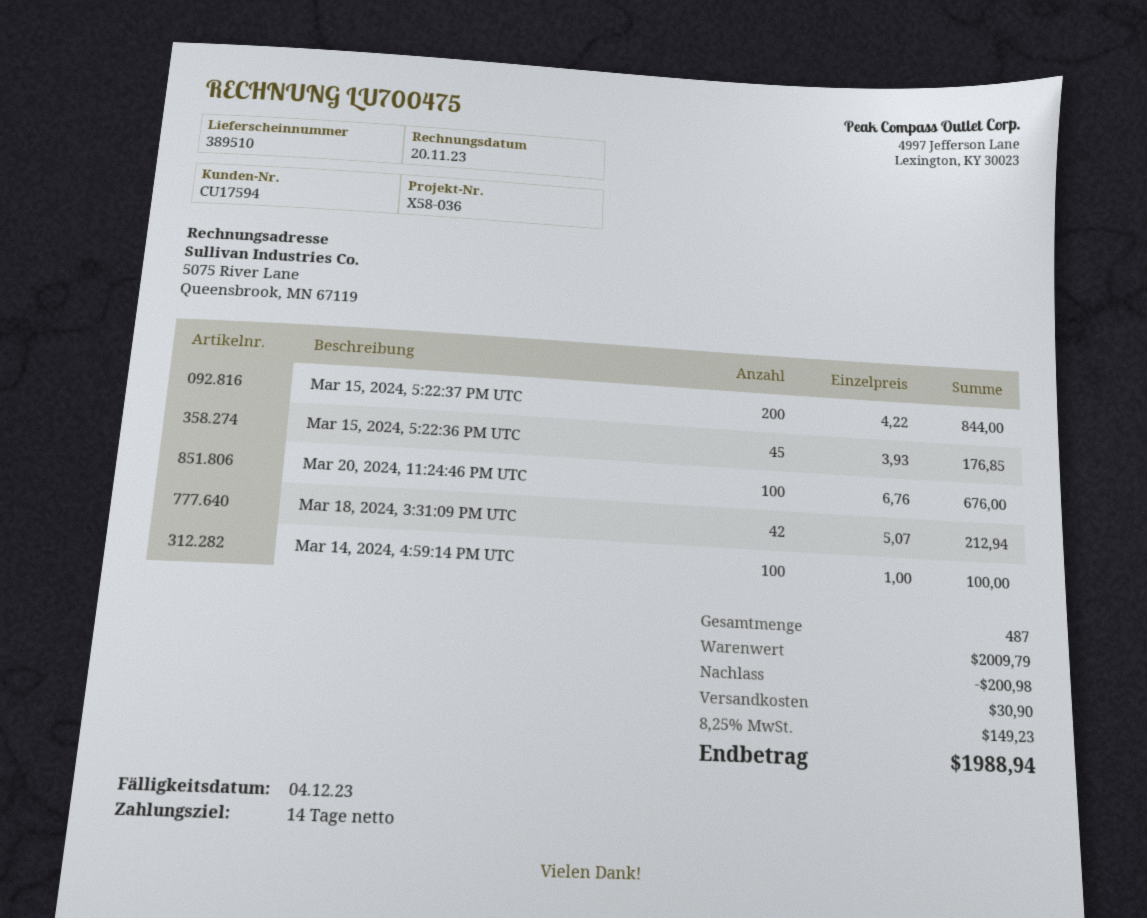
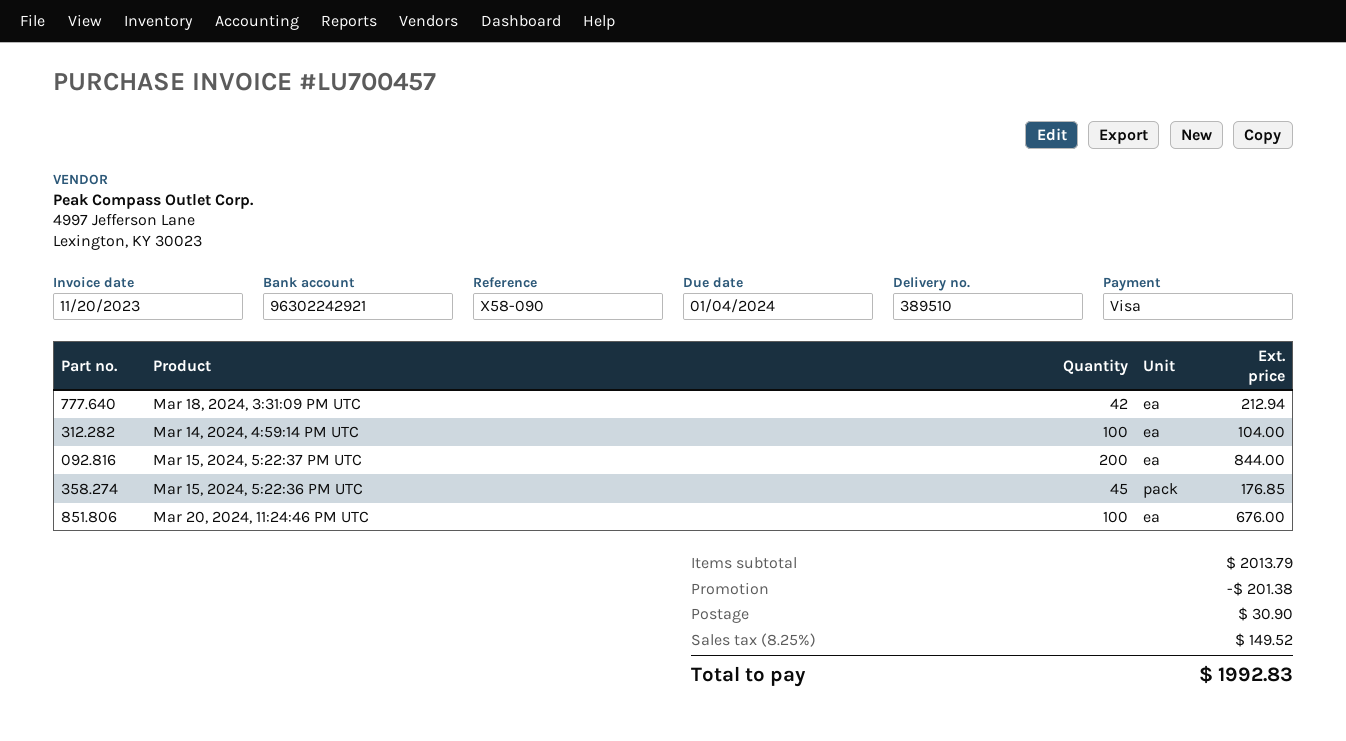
invoice number: LU700475 -> LU700457
due date: 2023-12-04 -> 2024-01-04
reference: X58-036 -> X58-090
Mar 14, 2024, 4:59:14 PM UTC: 100 for 100.00 -> 100 for 104.00
subtotal: 2009.79 -> 2013.79
discount: 200.98 -> 201.38
tax: 8.25% = 149.23 -> 8.25% = 149.52
total: 1988.94 -> 1992.83

